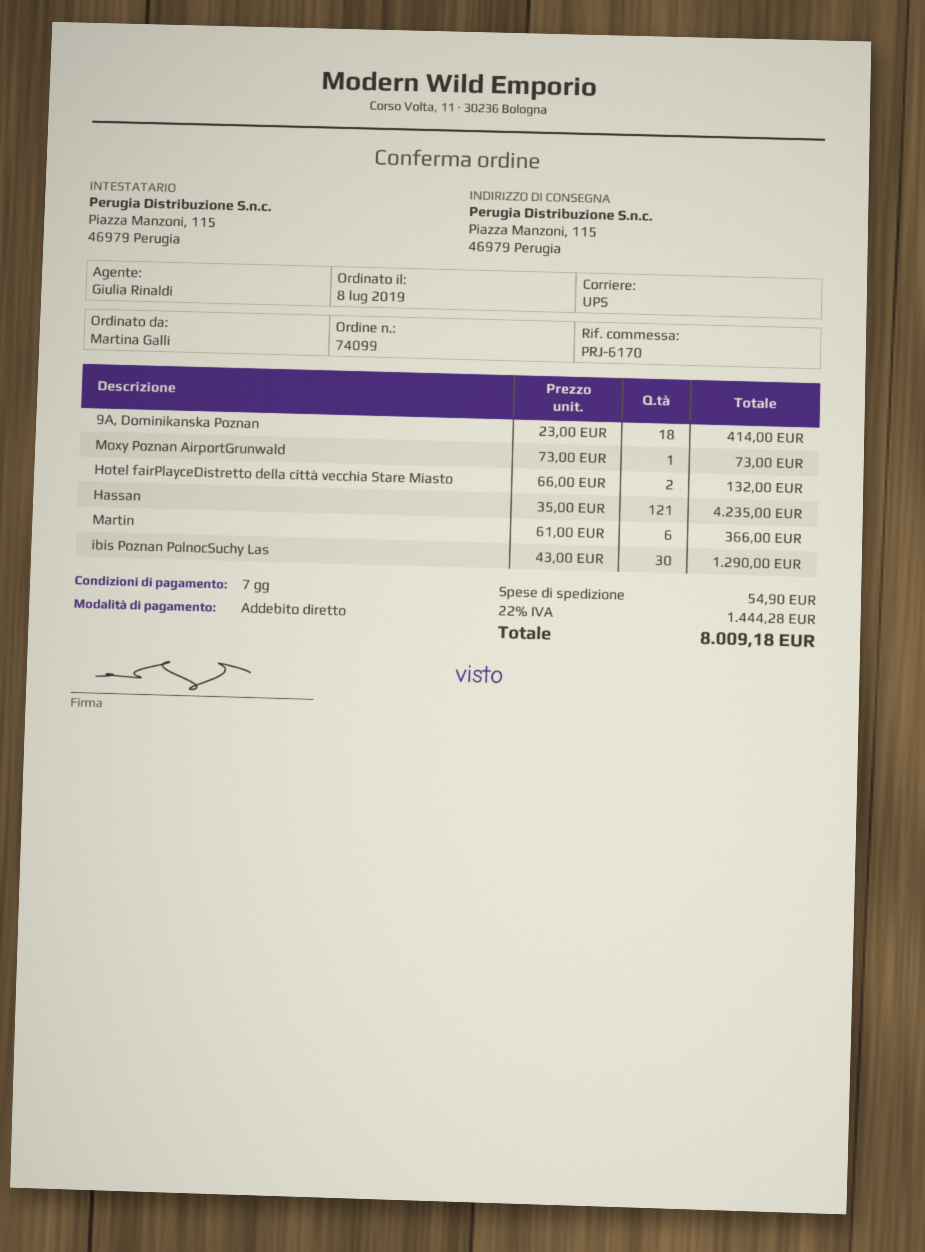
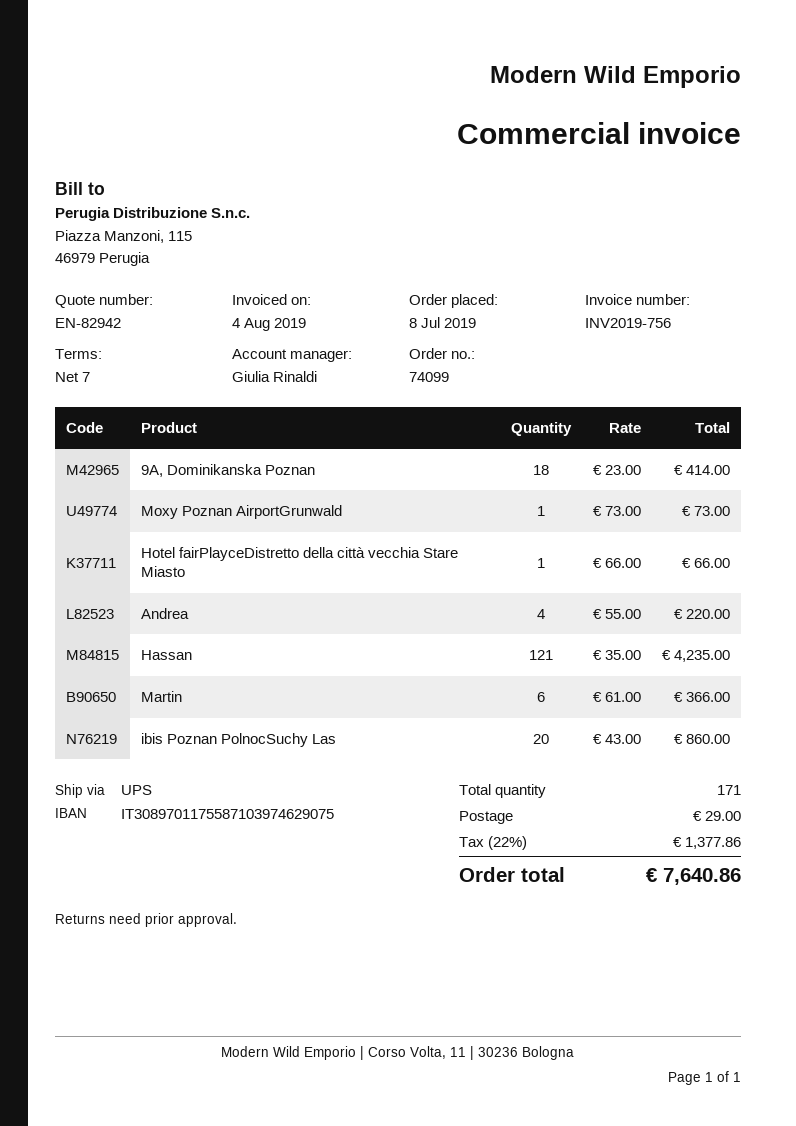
Hotel fairPlayceDistretto della città vecchia Stare Miasto: 2 x 66.00 = 132.00 -> 1 x 66.00 = 66.00
ibis Poznan PolnocSuchy Las: 30 x 43.00 = 1290.00 -> 20 x 43.00 = 860.00
Andrea: none -> 4 x 55.00 = 220.00
shipping: 54.90 -> 29.00
tax: 22% = 1444.28 -> 22% = 1377.86
total: 8009.18 -> 7640.86

